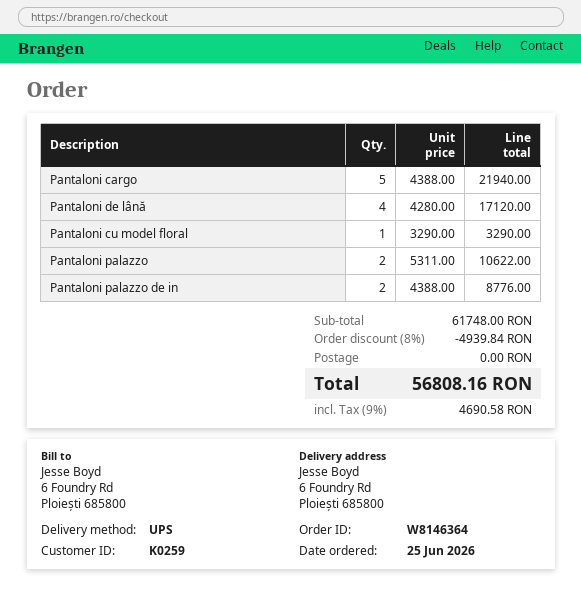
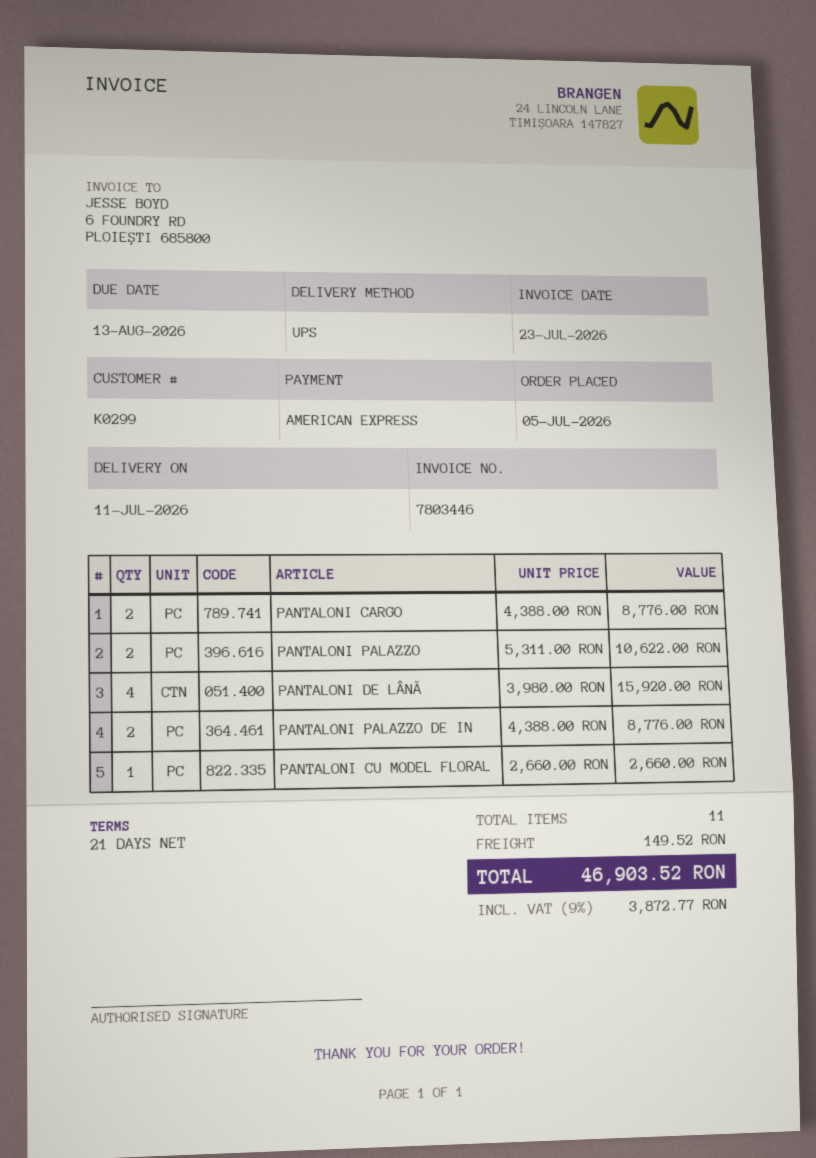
order date: 2026-06-25 -> 2026-07-05
customer number: K0259 -> K0299
Pantaloni cargo: 5 x 4388.00 = 21940.00 -> 2 x 4388.00 = 8776.00
Pantaloni de lână: 4 x 4280.00 = 17120.00 -> 4 x 3980.00 = 15920.00
Pantaloni cu model floral: 1 x 3290.00 = 3290.00 -> 1 x 2660.00 = 2660.00
discount: 8% = 4939.84 -> none
shipping: 0.00 -> 149.52
tax: 9% = 4690.58 -> 9% = 3872.77
total: 56808.16 -> 46903.52

